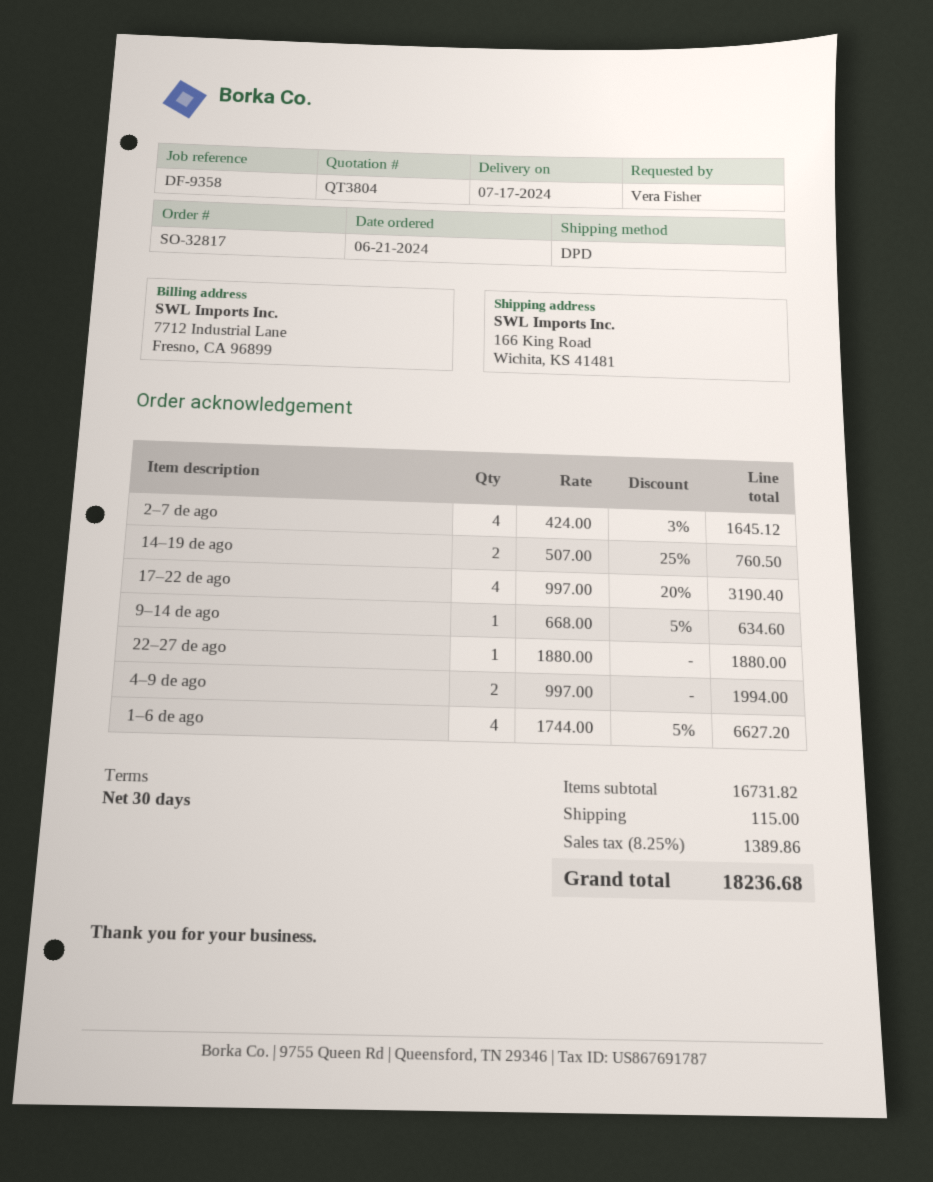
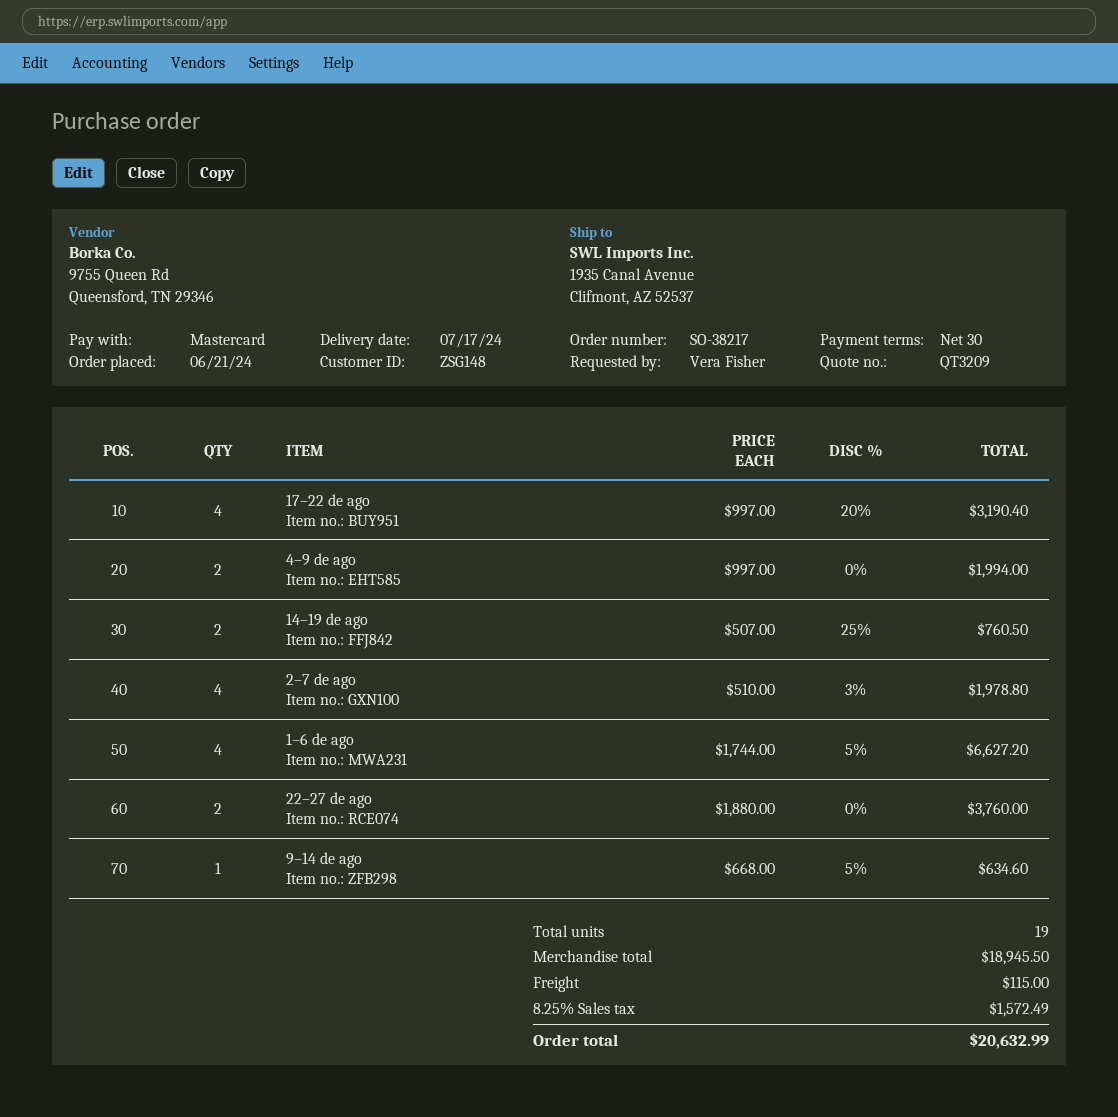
quote number: QT3804 -> QT3209
order number: SO-32817 -> SO-38217
ship to: 166 King Road, Wichita, KS 41481 -> 1935 Canal Avenue, Clifmont, AZ 52537
2–7 de ago: 4 x 424.00 - 3% = 1645.12 -> 4 x 510.00 - 3% = 1978.80
22–27 de ago: 1 x 1880.00 = 1880.00 -> 2 x 1880.00 = 3760.00
subtotal: 16731.82 -> 18945.50
tax: 8.25% = 1389.86 -> 8.25% = 1572.49
total: 18236.68 -> 20632.99

